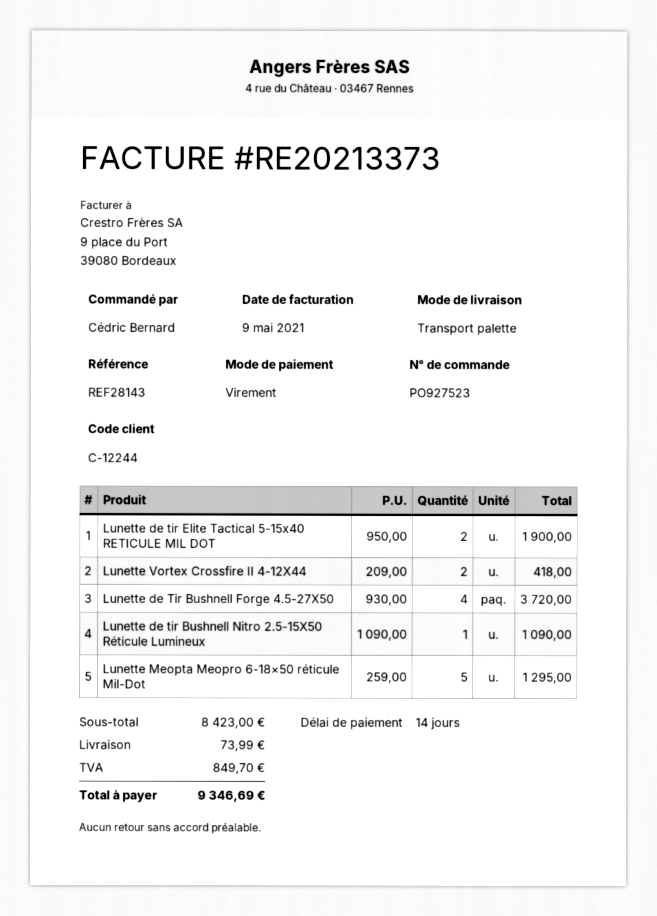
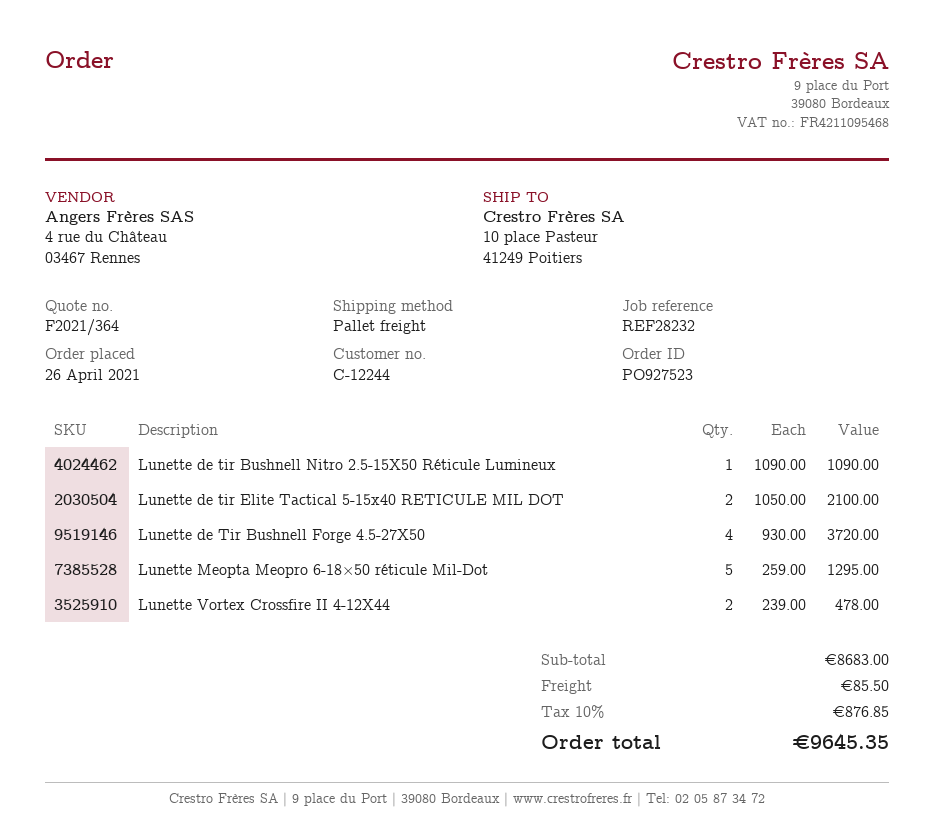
reference: REF28143 -> REF28232
Lunette de tir Elite Tactical 5-15x40 RETICULE MIL DOT: 2 x 950.00 = 1900.00 -> 2 x 1050.00 = 2100.00
Lunette Vortex Crossfire II 4-12X44: 2 x 209.00 = 418.00 -> 2 x 239.00 = 478.00
subtotal: 8423.00 -> 8683.00
shipping: 73.99 -> 85.50
tax: 849.70 -> 876.85
total: 9346.69 -> 9645.35

